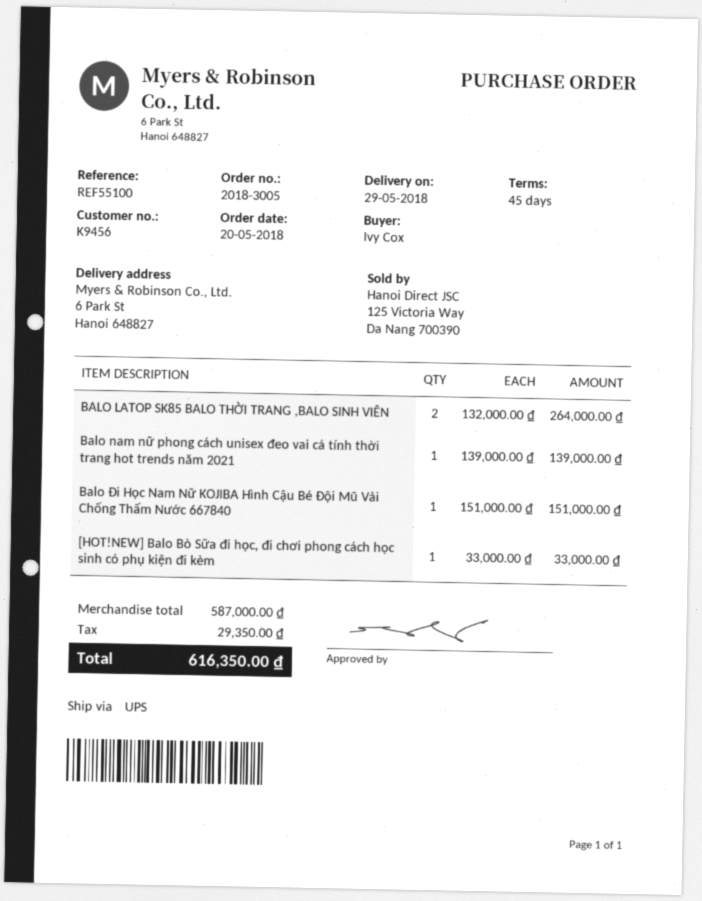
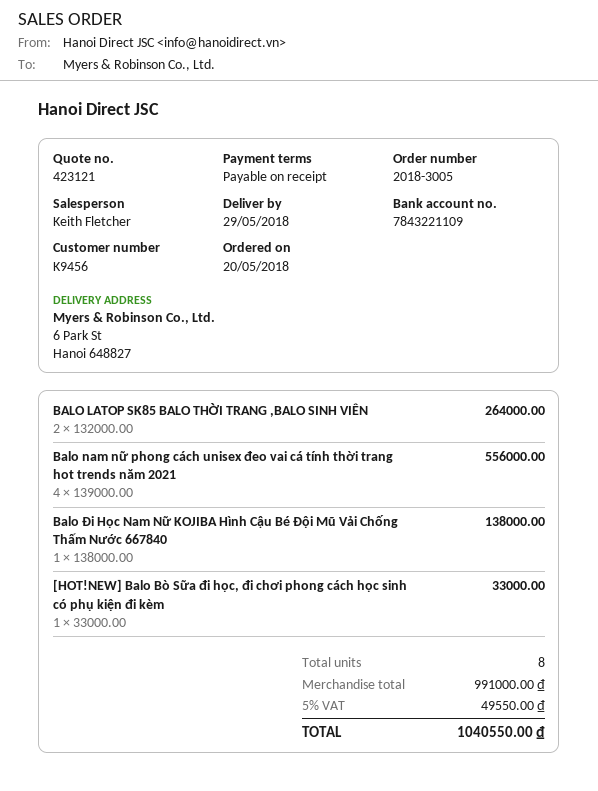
payment terms: 45 days -> on receipt
Balo nam nữ phong cách unisex đeo vai cá tính thời trang hot trends năm 2021: 1 x 139000.00 = 139000.00 -> 4 x 139000.00 = 556000.00
Balo Đi Học Nam Nữ KOJIBA Hình Cậu Bé Đội Mũ Vải Chống Thấm Nước 667840: 1 x 151000.00 = 151000.00 -> 1 x 138000.00 = 138000.00
subtotal: 587000.00 -> 991000.00
tax: 29350.00 -> 49550.00
total: 616350.00 -> 1040550.00

